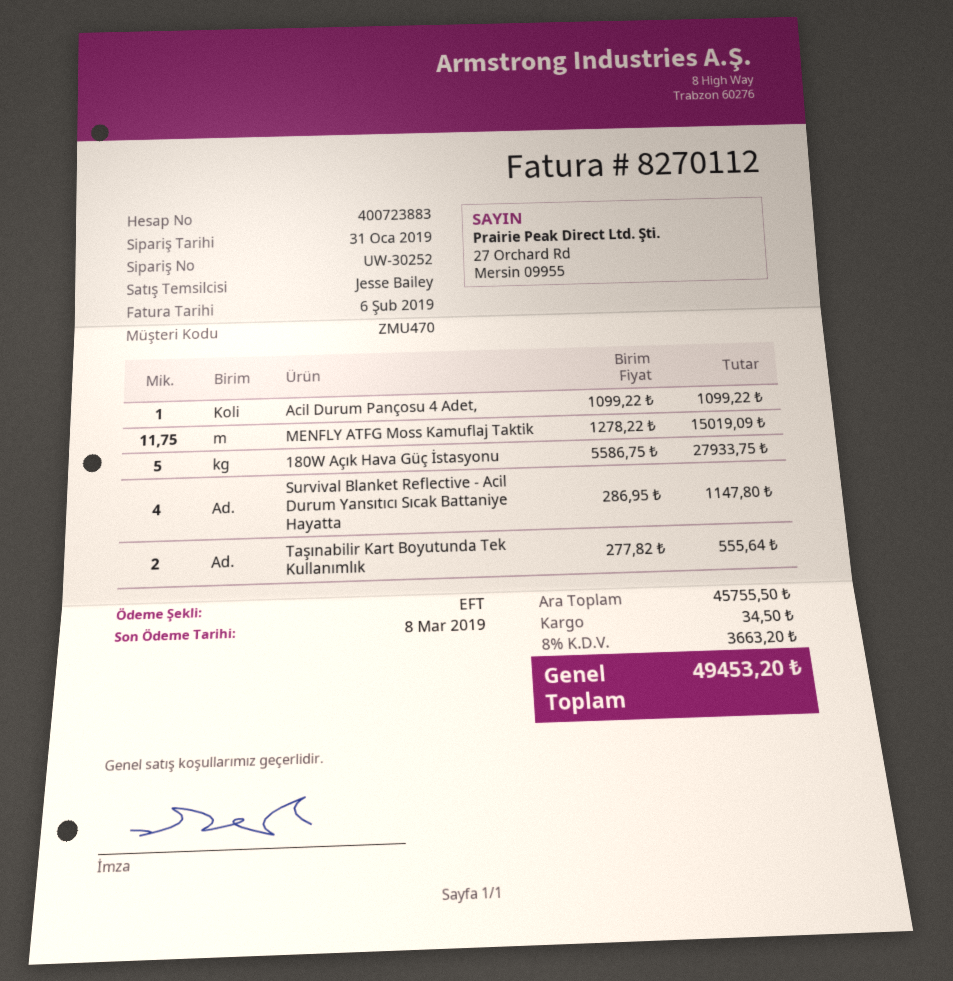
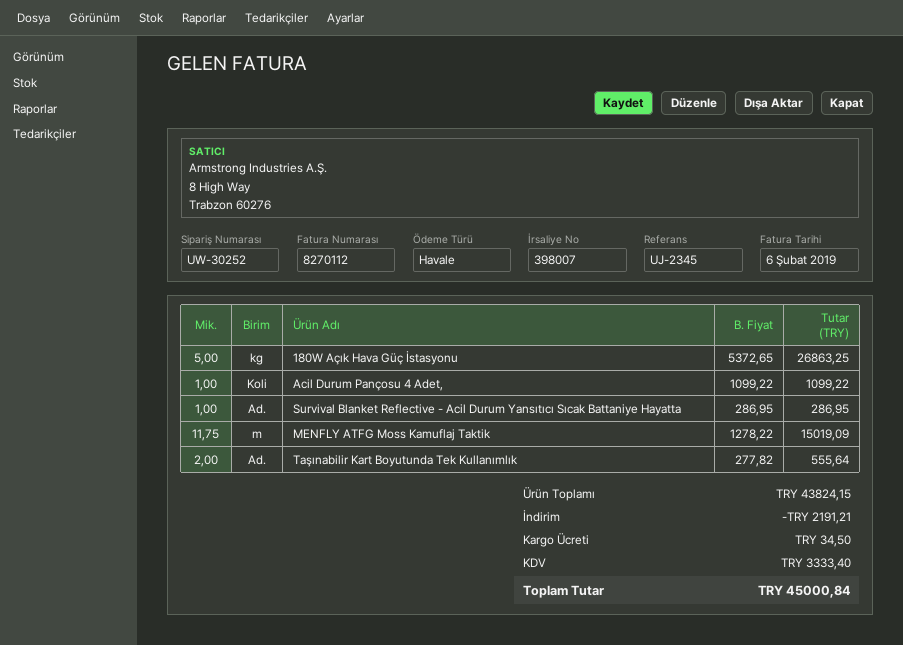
180W Açık Hava Güç İstasyonu: 5 x 5586.75 = 27933.75 -> 5 x 5372.65 = 26863.25
Survival Blanket Reflective - Acil Durum Yansıtıcı Sıcak Battaniye Hayatta: 4 x 286.95 = 1147.80 -> 1 x 286.95 = 286.95
subtotal: 45755.50 -> 43824.15
discount: none -> 2191.21
tax: 3663.20 -> 3333.40
total: 49453.20 -> 45000.84

